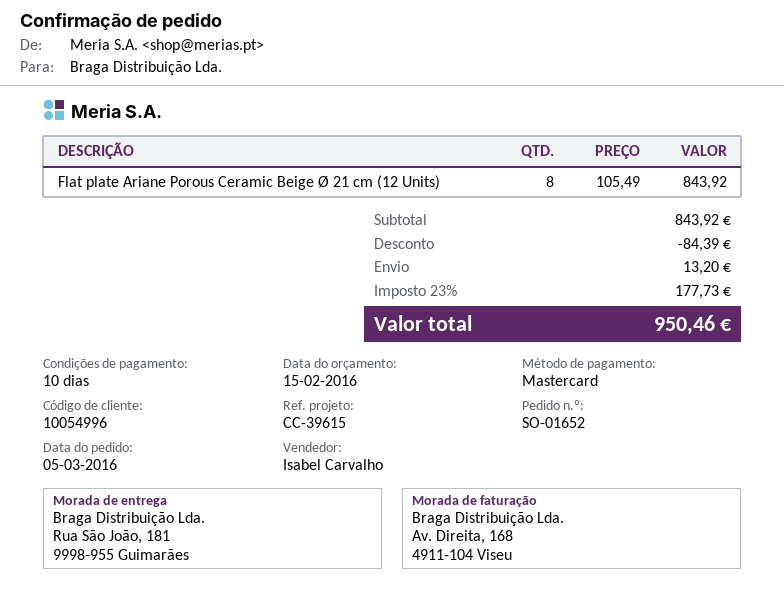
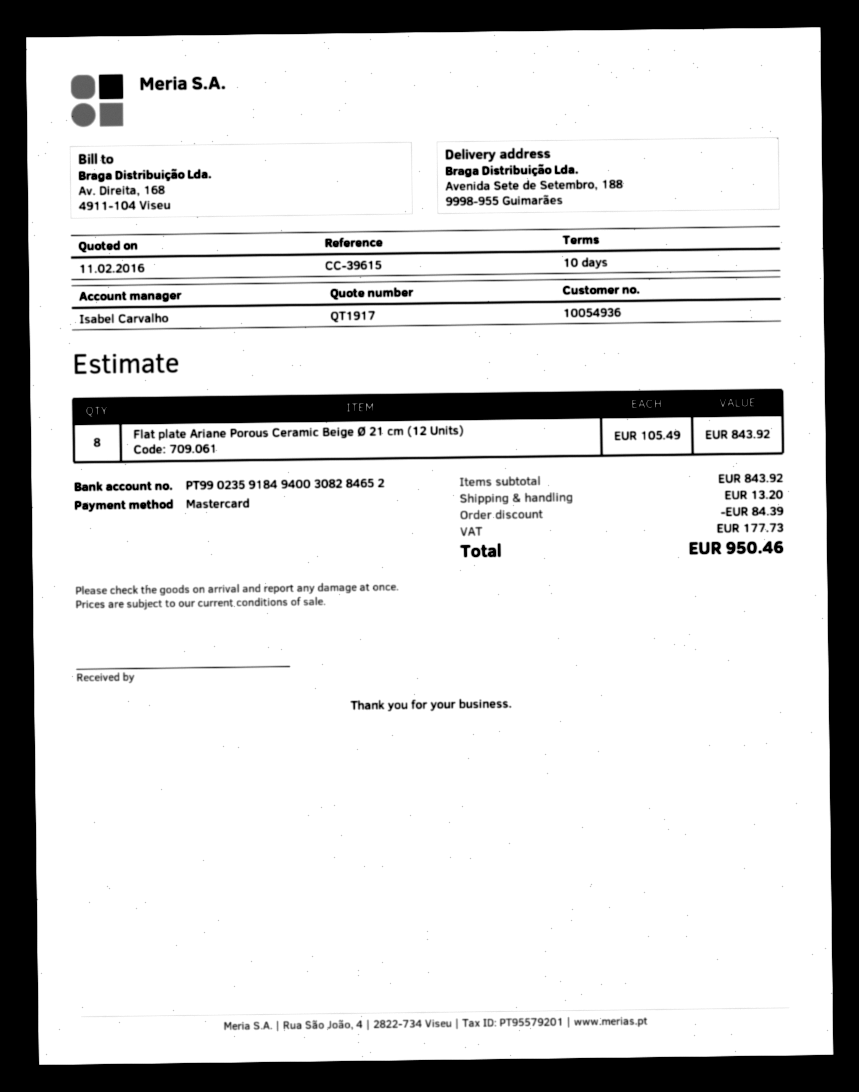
quote date: 2016-02-15 -> 2016-02-11
customer number: 10054996 -> 10054936
ship to: Rua São João, 181, 9998-955 Guimarães -> Avenida Sete de Setembro, 188, 9998-955 Guimarães

